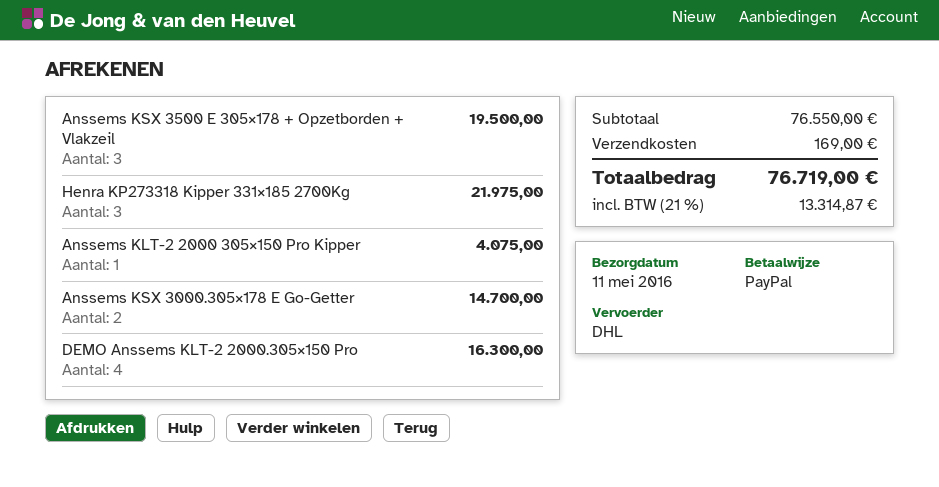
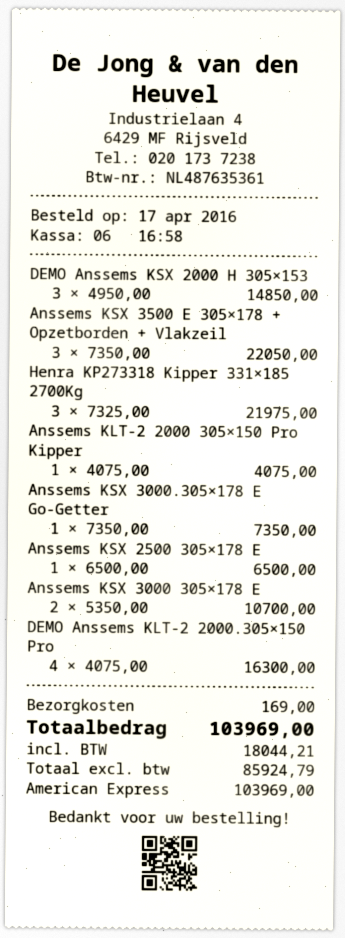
payment method: PayPal -> American Express
Anssems KSX 3500 E 305×178 + Opzetborden + Vlakzeil: 3 for 19500.00 -> 3 for 22050.00
Anssems KSX 3000.305×178 E Go-Getter: 2 for 14700.00 -> 1 for 7350.00
DEMO Anssems KSX 2000 H 305×153: none -> 3 for 14850.00
Anssems KSX 2500 305×178 E: none -> 1 for 6500.00
Anssems KSX 3000 305×178 E: none -> 2 for 10700.00
tax: 13314.87 -> 18044.21
total: 76719.00 -> 103969.00

